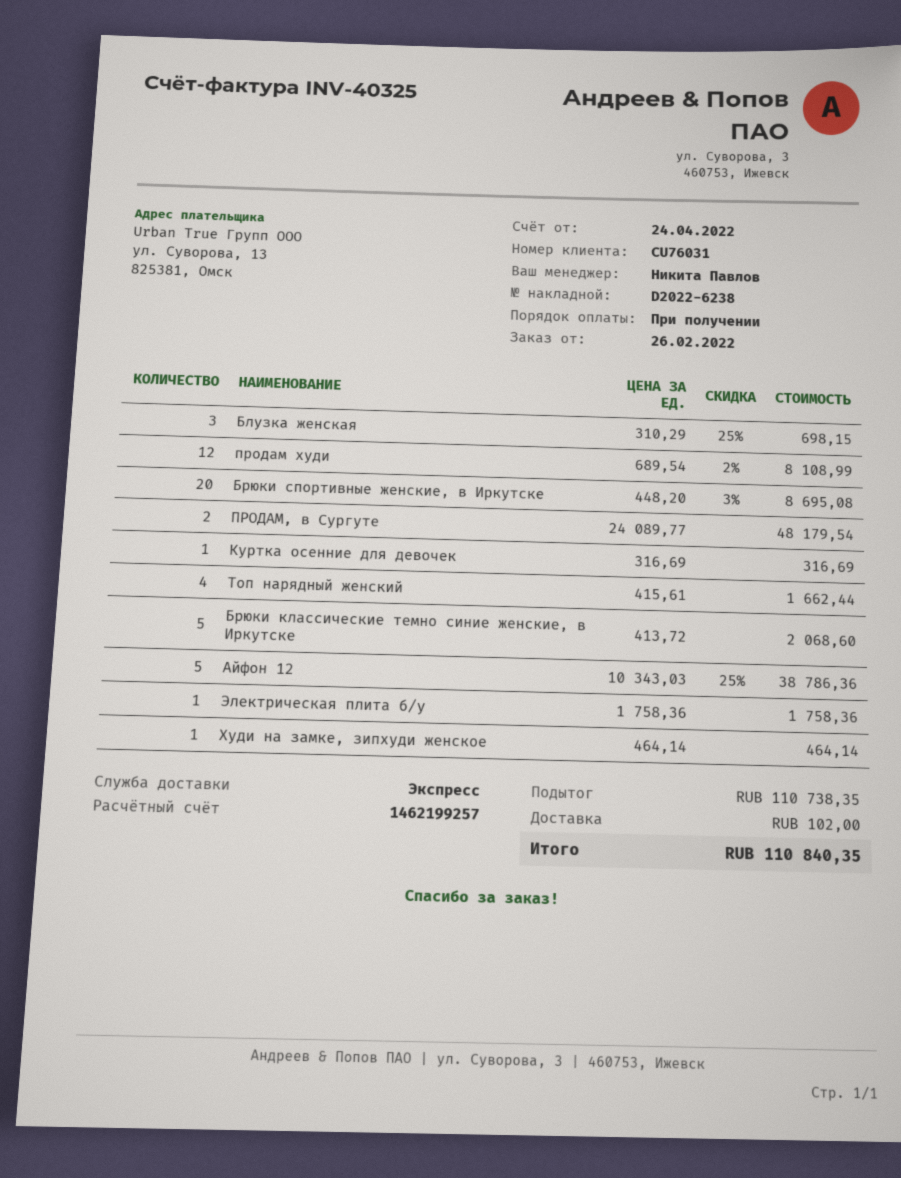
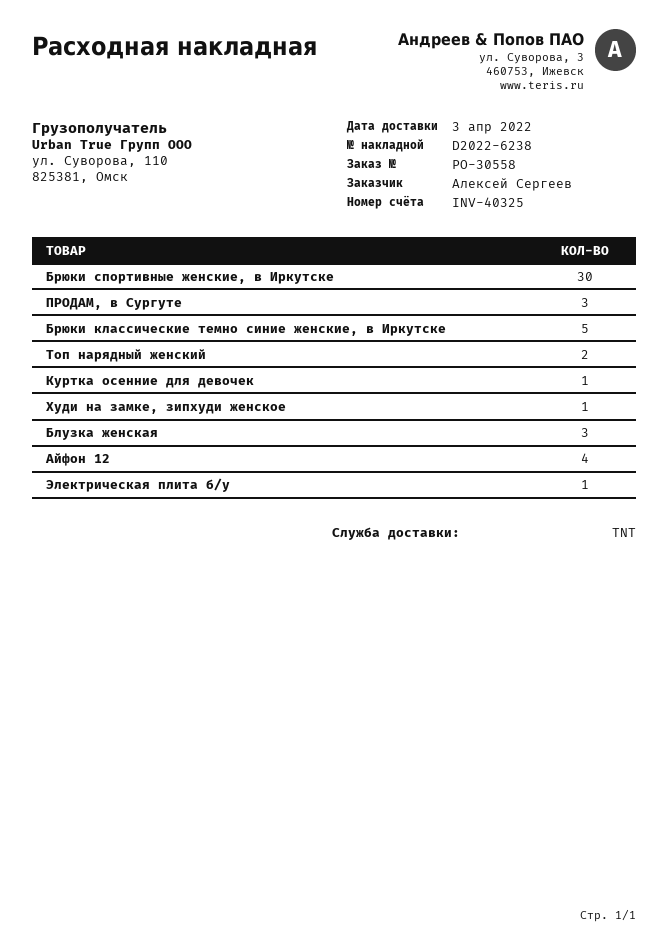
shipping method: express -> TNT
продам худи: 12 -> none
Брюки спортивные женские, в Иркутске: 20 -> 30
ПРОДАМ, в Сургуте: 2 -> 3
Топ нарядный женский: 4 -> 2
Айфон 12: 5 -> 4

